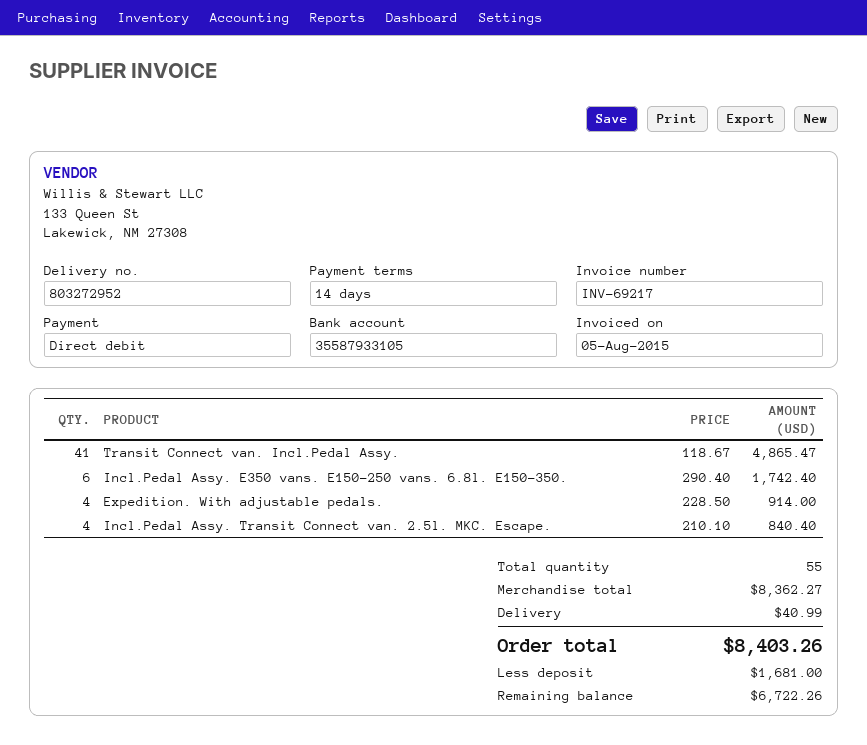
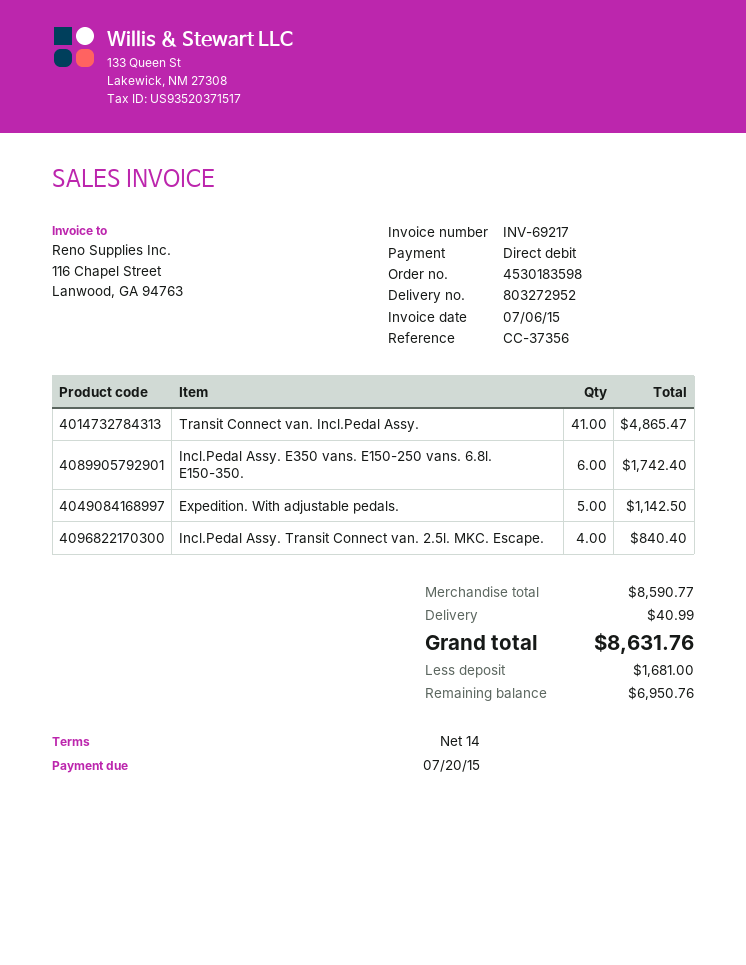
invoice date: 2015-08-05 -> 2015-07-06
Expedition. With adjustable pedals.: 4 for 914.00 -> 5 for 1142.50
subtotal: 8362.27 -> 8590.77
total: 8403.26 -> 8631.76
balance: 6722.26 -> 6950.76

